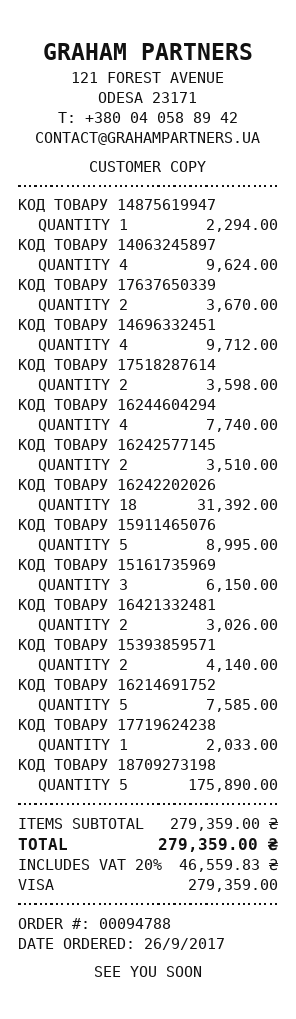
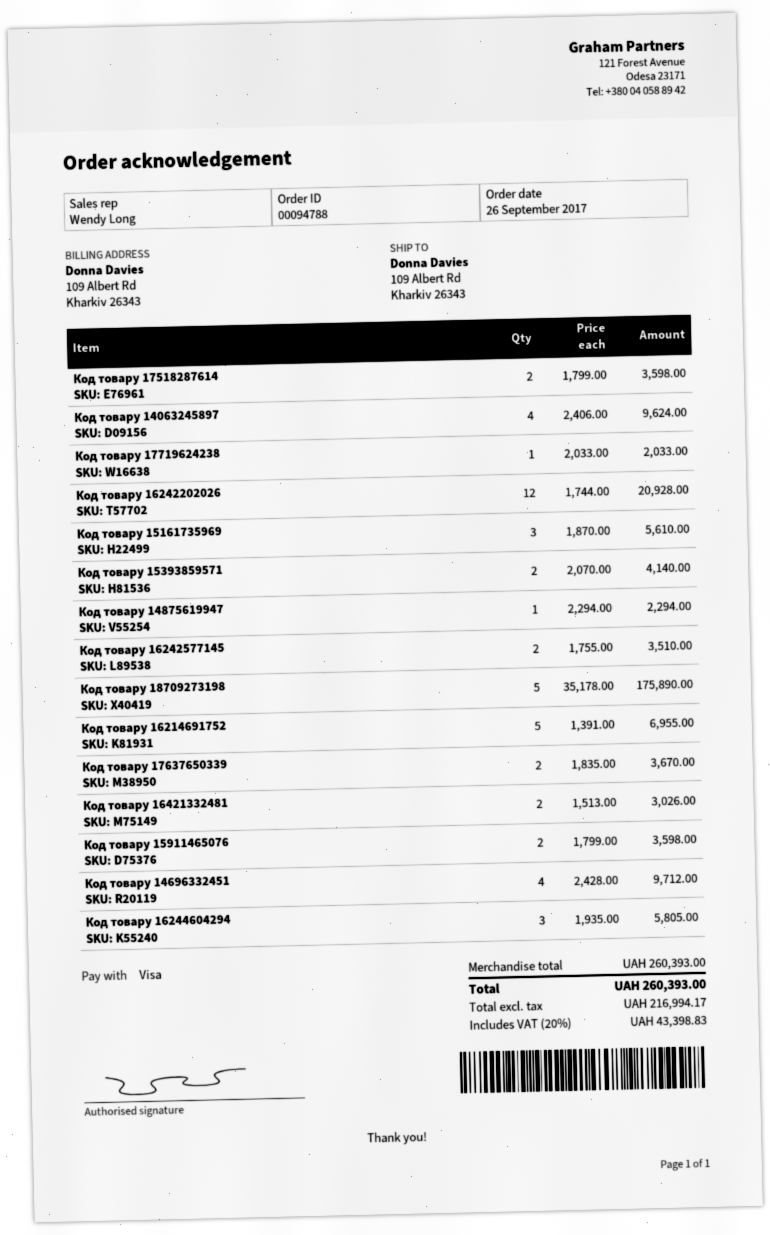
КОД ТОВАРУ 16244604294: 4 for 7740.00 -> 3 for 5805.00
КОД ТОВАРУ 16242202026: 18 for 31392.00 -> 12 for 20928.00
КОД ТОВАРУ 15911465076: 5 for 8995.00 -> 2 for 3598.00
КОД ТОВАРУ 15161735969: 3 for 6150.00 -> 3 for 5610.00
КОД ТОВАРУ 16214691752: 5 for 7585.00 -> 5 for 6955.00
subtotal: 279359.00 -> 260393.00
tax: 20% = 46559.83 -> 20% = 43398.83
total: 279359.00 -> 260393.00

